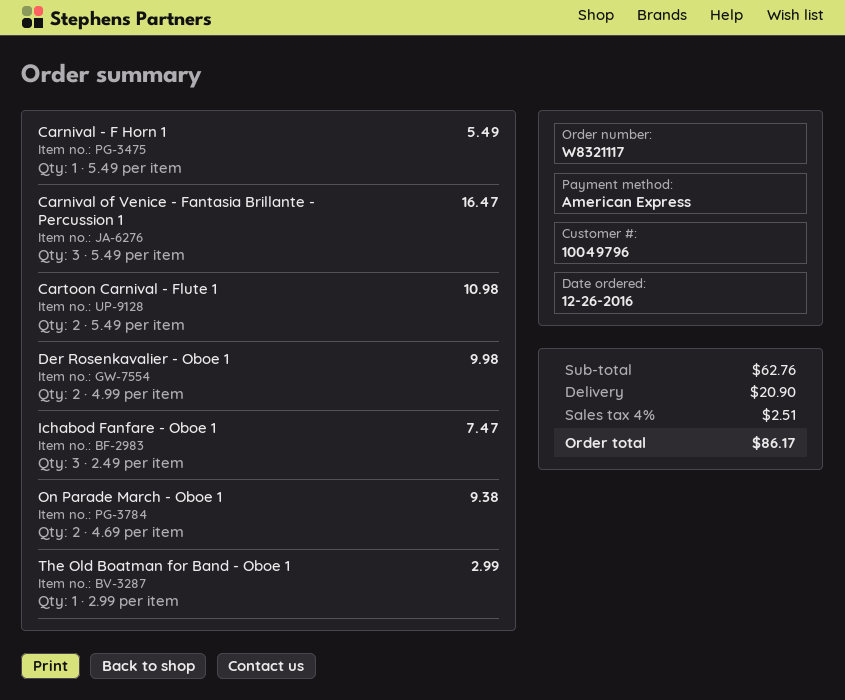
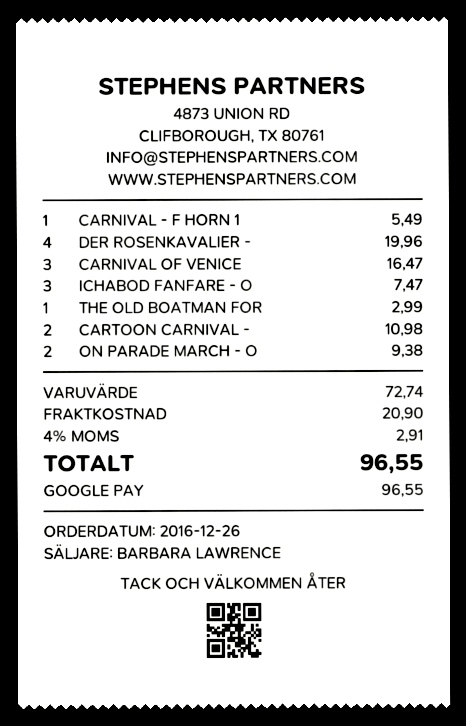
payment method: American Express -> Google Pay
Der Rosenkavalier - Oboe 1: 2 for 9.98 -> 4 for 19.96
subtotal: 62.76 -> 72.74
tax: 4% = 2.51 -> 4% = 2.91
total: 86.17 -> 96.55

